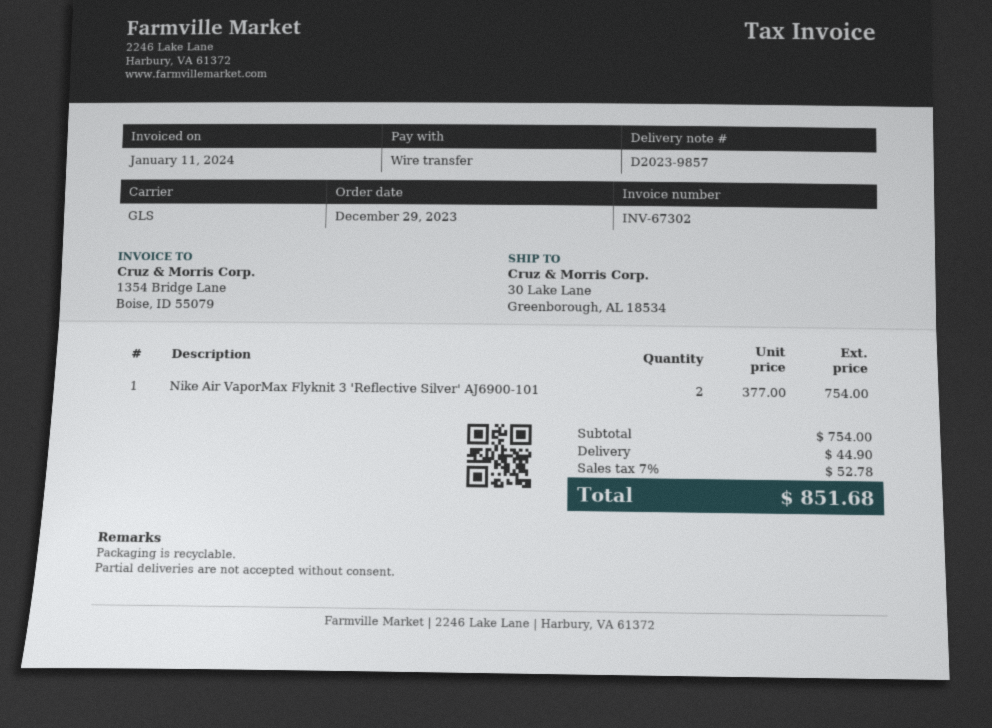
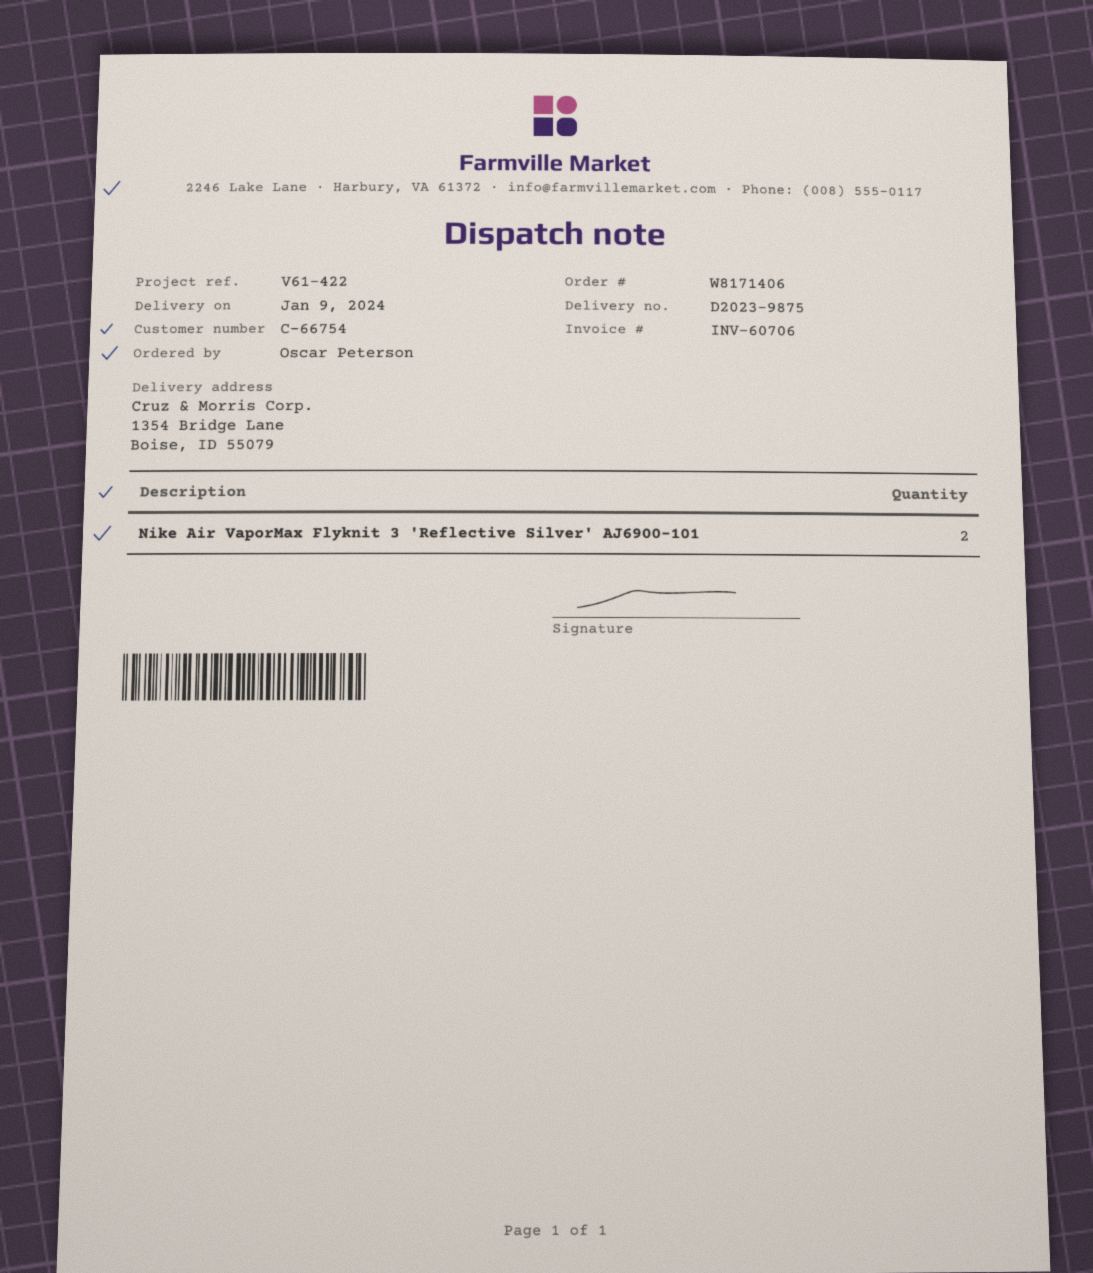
delivery note number: D2023-9857 -> D2023-9875
invoice number: INV-67302 -> INV-60706
ship to: 30 Lake Lane, Greenborough, AL 18534 -> 1354 Bridge Lane, Boise, ID 55079

